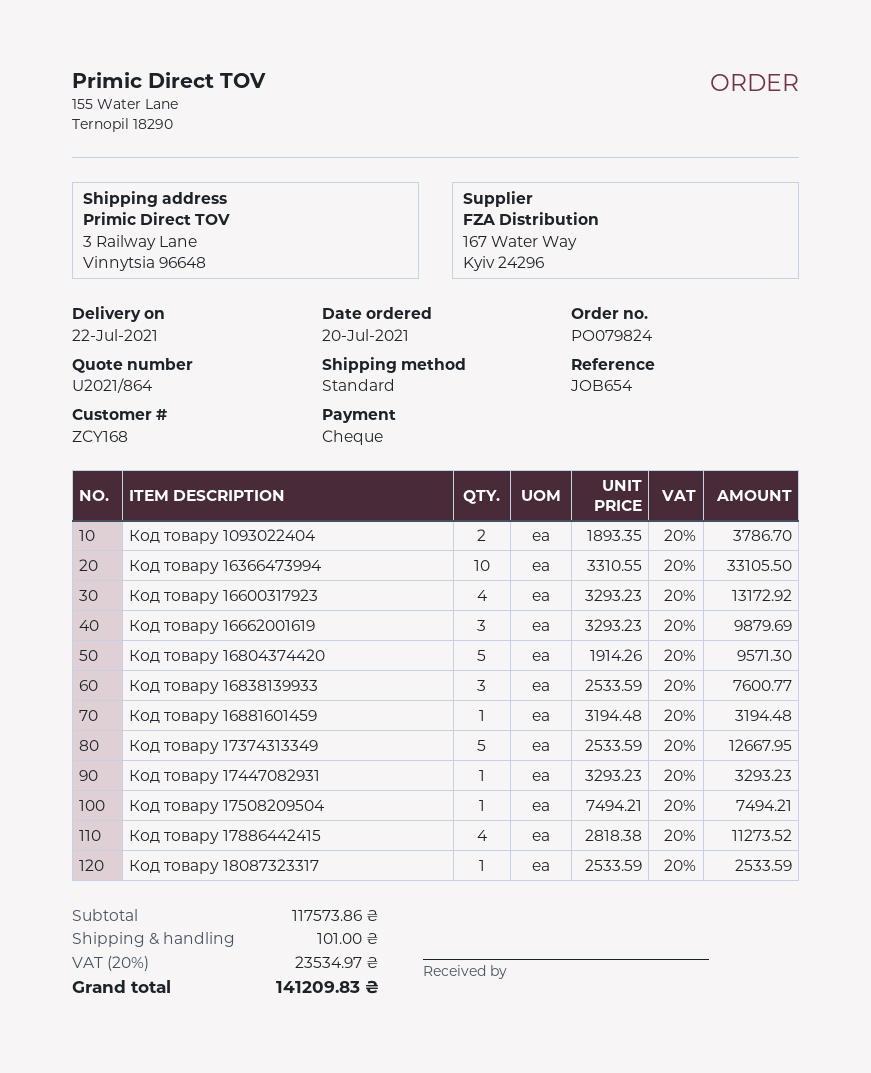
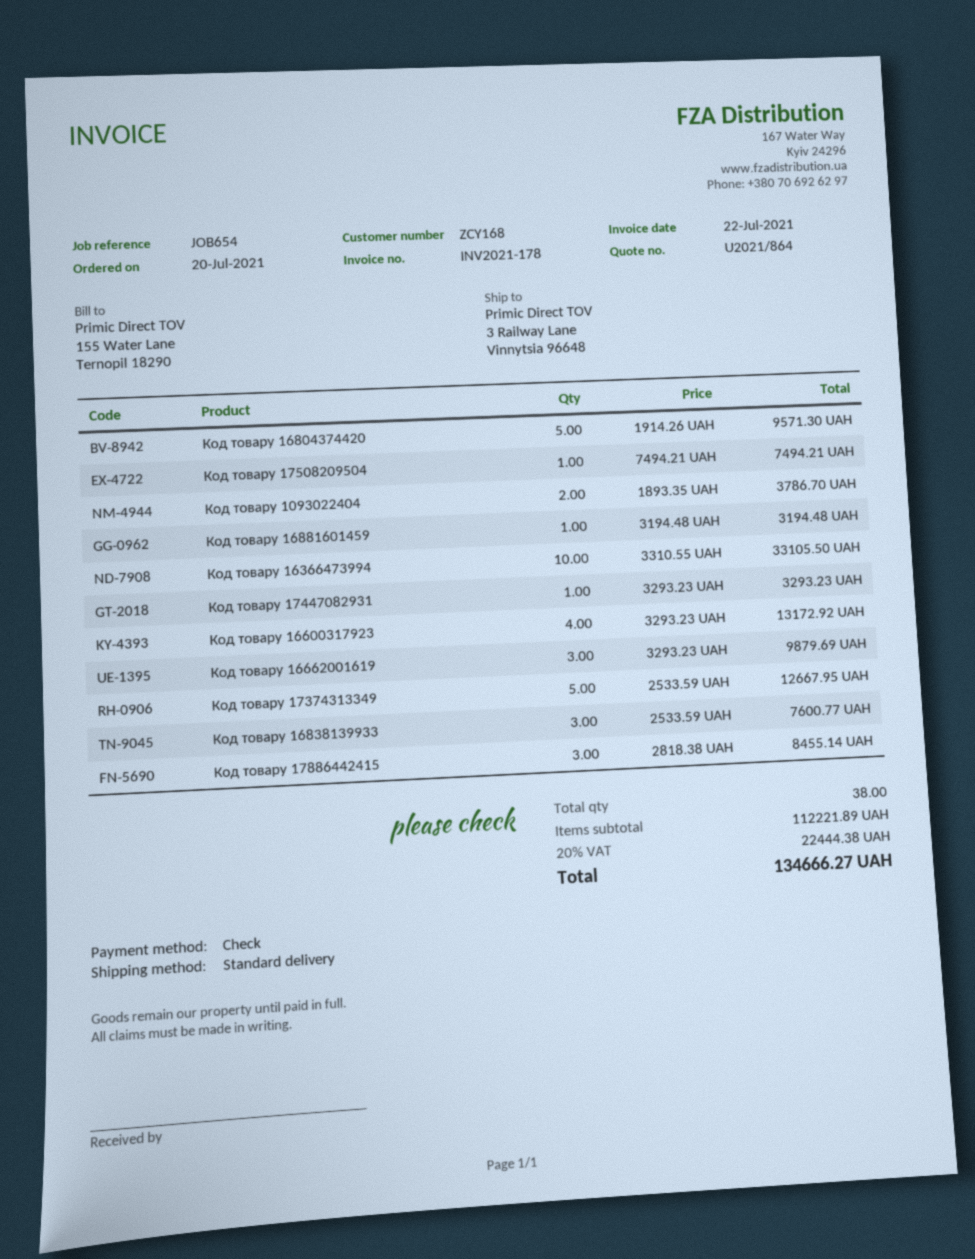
Код товару 17886442415: 4 x 2818.38 = 11273.52 -> 3 x 2818.38 = 8455.14
Код товару 18087323317: 1 x 2533.59 = 2533.59 -> none
subtotal: 117573.86 -> 112221.89
shipping: 101.00 -> none
tax: 20% = 23534.97 -> 20% = 22444.38
total: 141209.83 -> 134666.27

